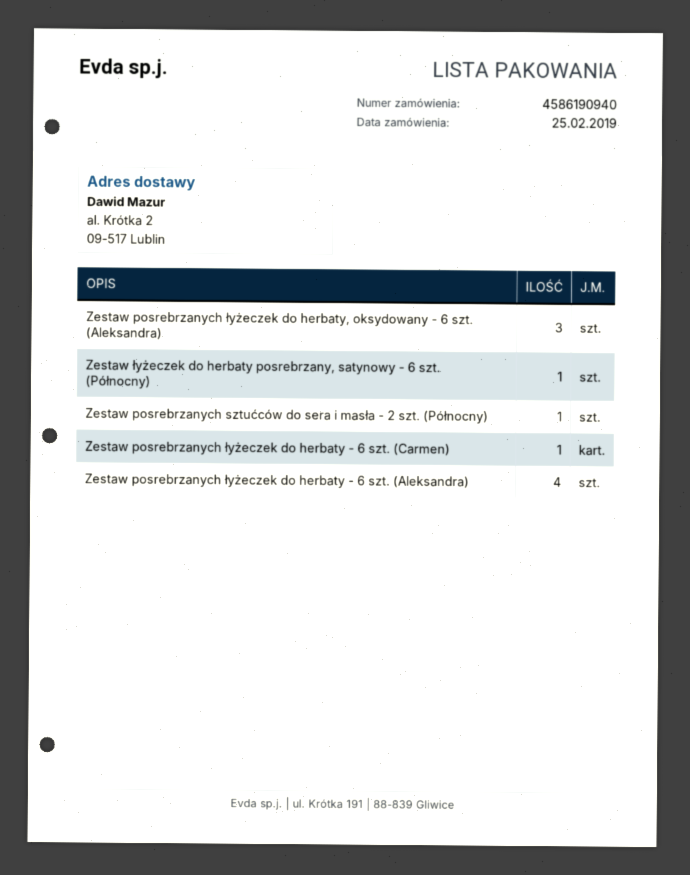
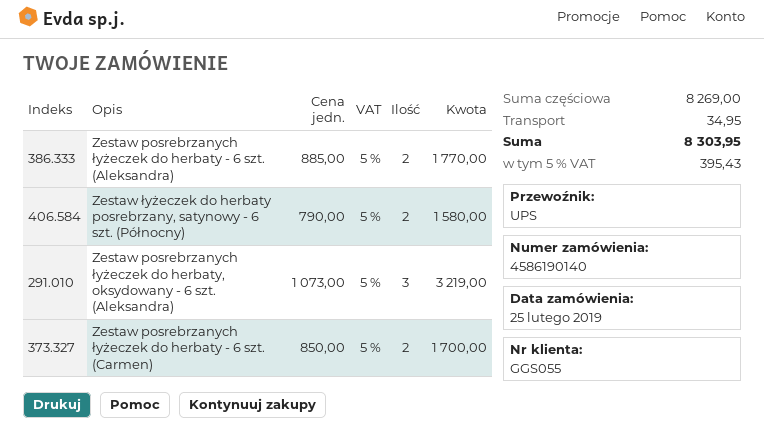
order number: 4586190940 -> 4586190140
Zestaw łyżeczek do herbaty posrebrzany, satynowy - 6 szt. (Północny): 1 -> 2
Zestaw posrebrzanych sztućców do sera i masła - 2 szt. (Północny): 1 -> none
Zestaw posrebrzanych łyżeczek do herbaty - 6 szt. (Carmen): 1 -> 2
Zestaw posrebrzanych łyżeczek do herbaty - 6 szt. (Aleksandra): 4 -> 2

